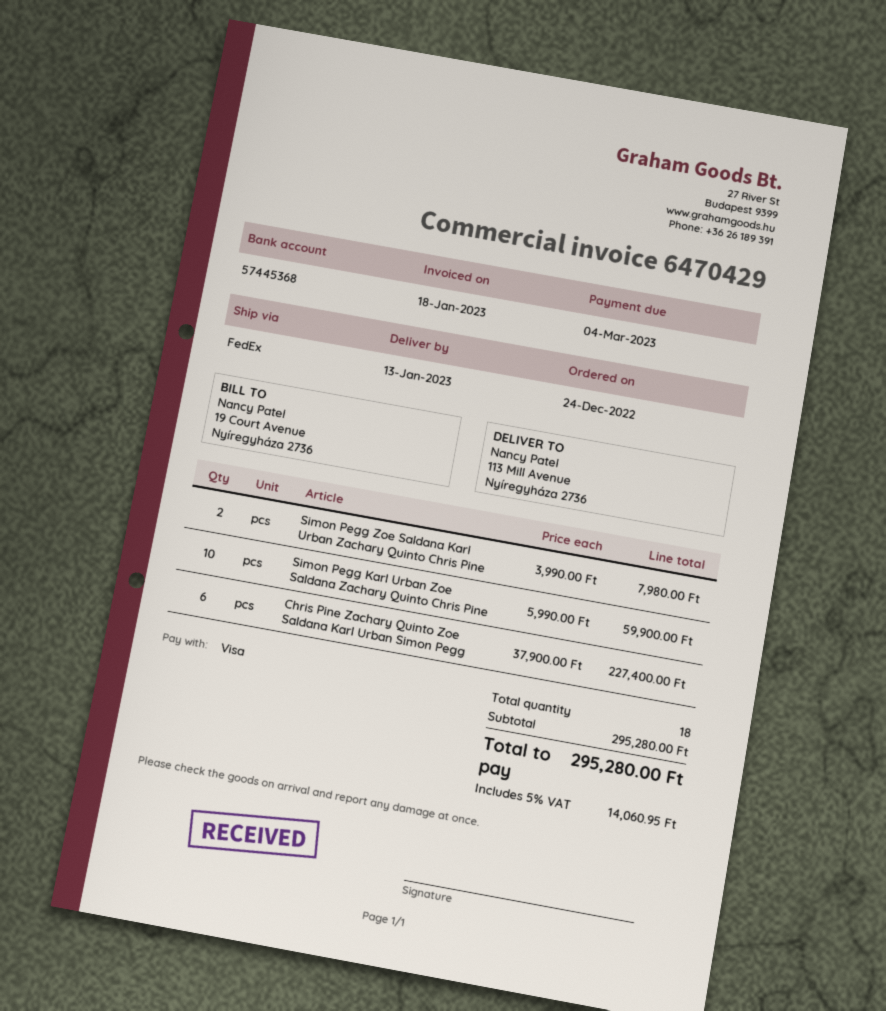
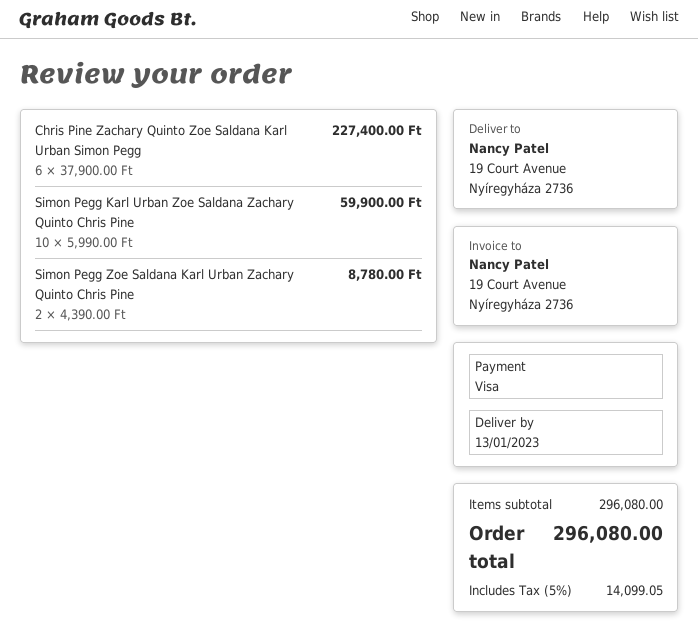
ship to: 113 Mill Avenue, Nyíregyháza 2736 -> 19 Court Avenue, Nyíregyháza 2736
Simon Pegg Zoe Saldana Karl Urban Zachary Quinto Chris Pine: 2 x 3990.00 = 7980.00 -> 2 x 4390.00 = 8780.00
subtotal: 295280.00 -> 296080.00
tax: 5% = 14060.95 -> 5% = 14099.05
total: 295280.00 -> 296080.00

